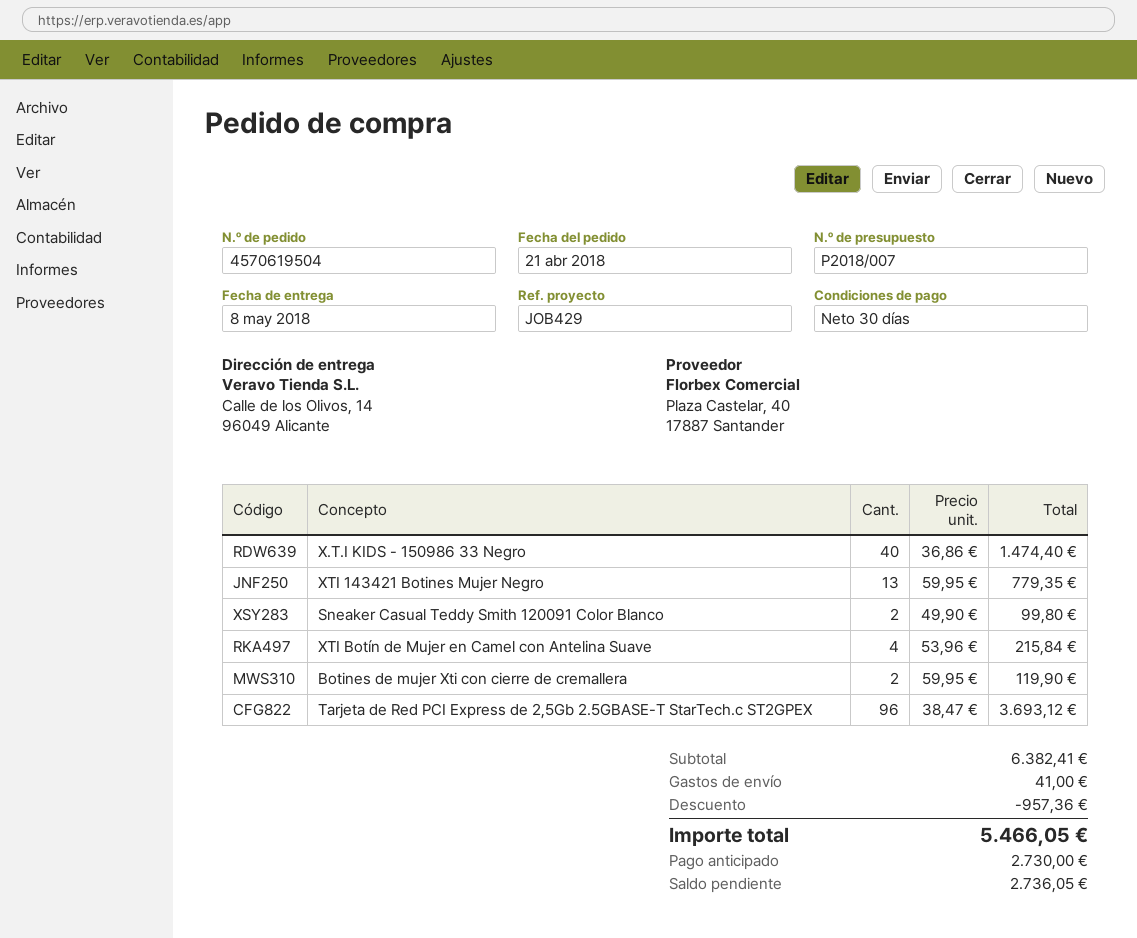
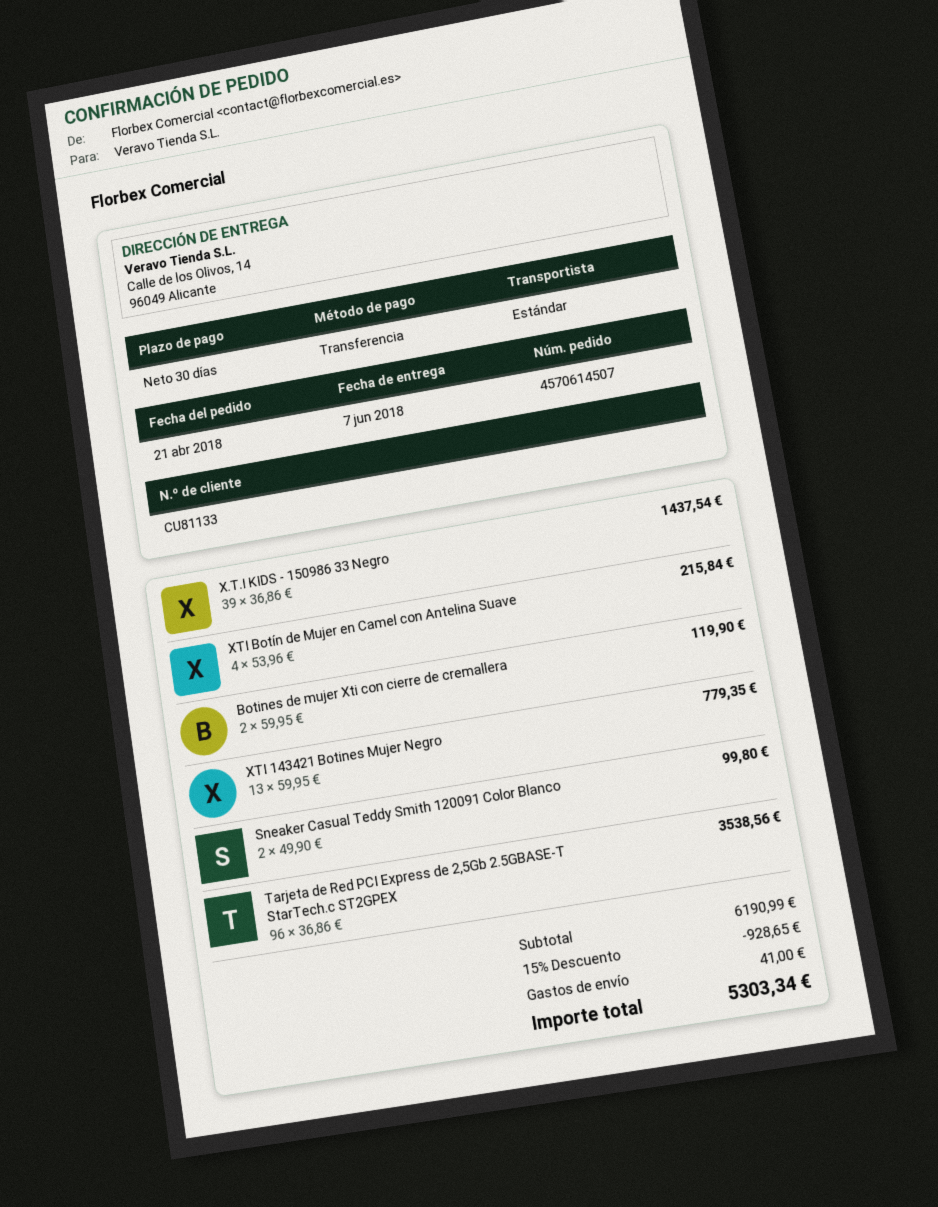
order number: 4570619504 -> 4570614507
delivery date: 2018-05-08 -> 2018-06-07
X.T.I KIDS - 150986 33 Negro: 40 x 36.86 = 1474.40 -> 39 x 36.86 = 1437.54
Tarjeta de Red PCI Express de 2,5Gb 2.5GBASE-T StarTech.c ST2GPEX: 96 x 38.47 = 3693.12 -> 96 x 36.86 = 3538.56
subtotal: 6382.41 -> 6190.99
discount: 957.36 -> 928.65
total: 5466.05 -> 5303.34

